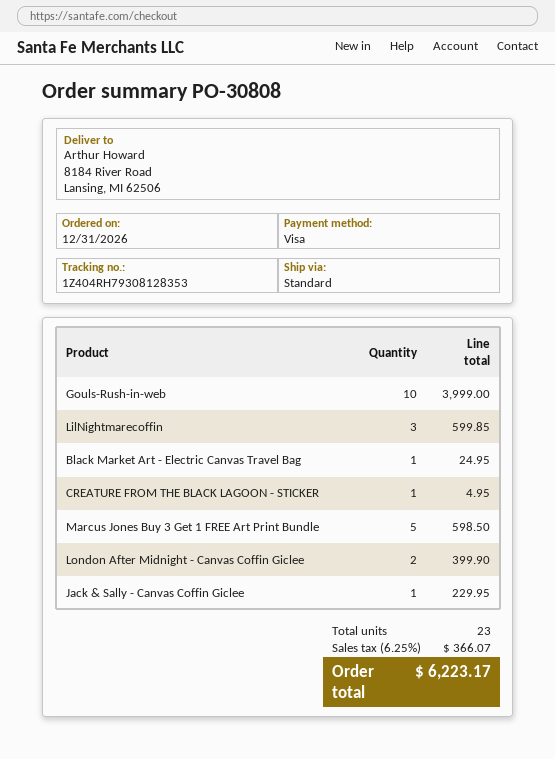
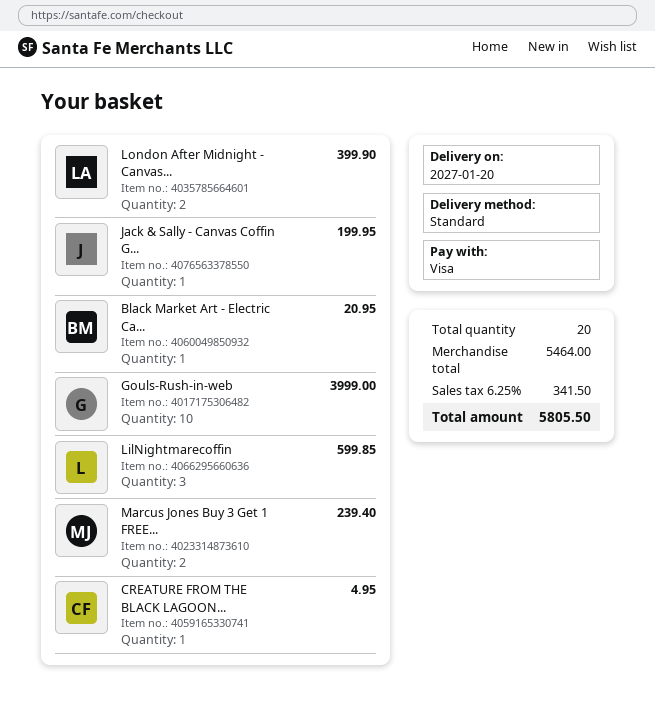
Black Market Art - Electric Canvas Travel Bag: 1 for 24.95 -> 1 for 20.95
Marcus Jones Buy 3 Get 1 FREE Art Print Bundle: 5 for 598.50 -> 2 for 239.40
Jack & Sally - Canvas Coffin Giclee: 1 for 229.95 -> 1 for 199.95
total quantity: 23 -> 20
tax: 6.25% = 366.07 -> 6.25% = 341.50
total: 6223.17 -> 5805.50

